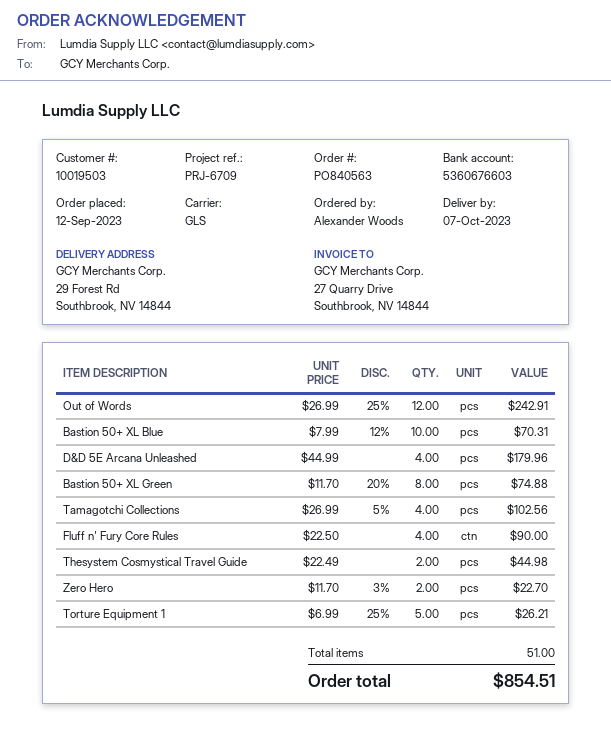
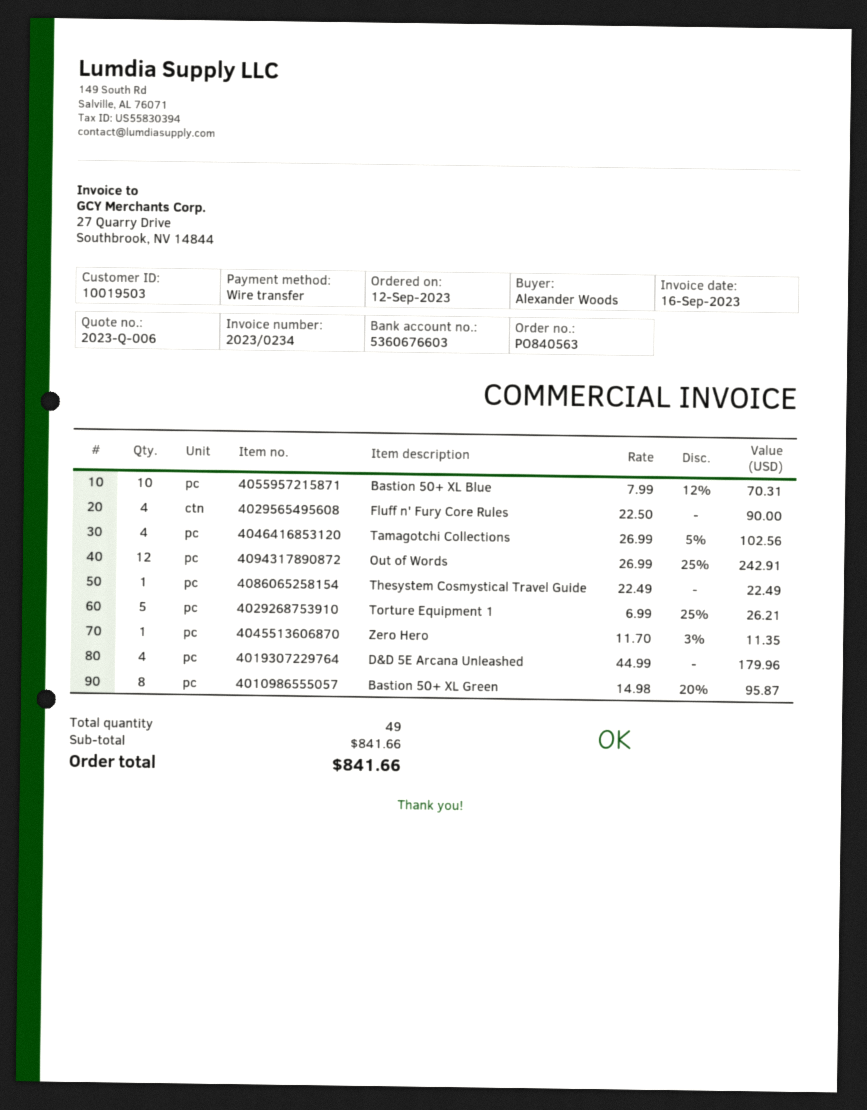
Bastion 50+ XL Green: 8 x 11.70 - 20% = 74.88 -> 8 x 14.98 - 20% = 95.87
Thesystem Cosmystical Travel Guide: 2 x 22.49 = 44.98 -> 1 x 22.49 = 22.49
Zero Hero: 2 x 11.70 - 3% = 22.70 -> 1 x 11.70 - 3% = 11.35
total quantity: 51 -> 49
total: 854.51 -> 841.66

